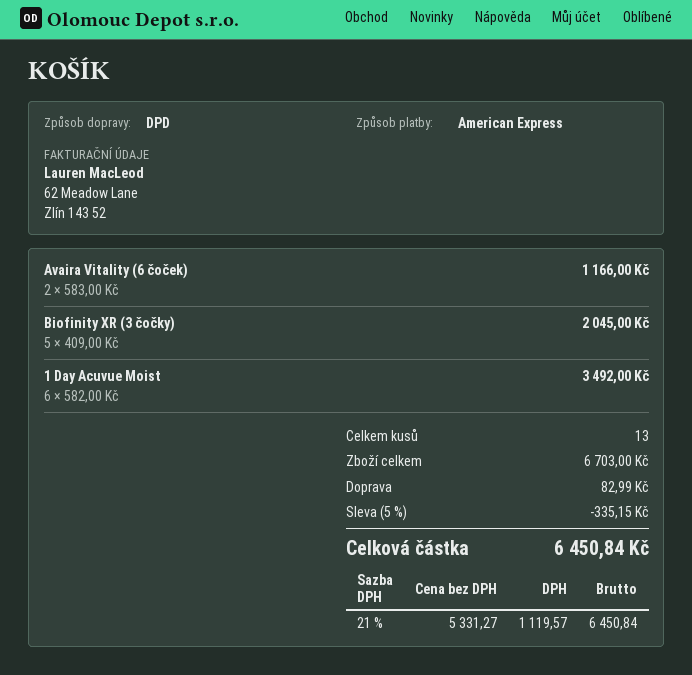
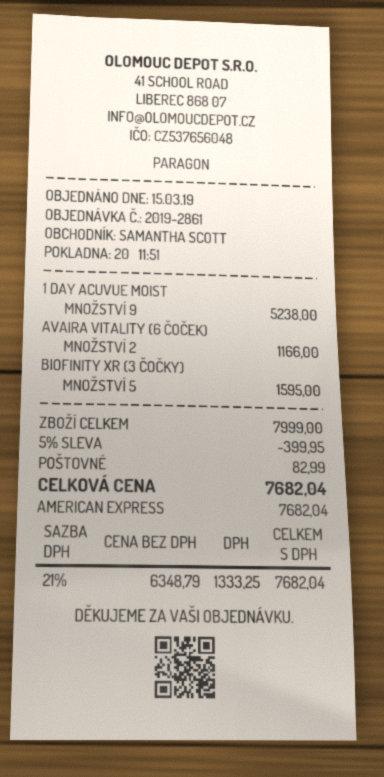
Biofinity XR (3 čočky): 5 for 2045.00 -> 5 for 1595.00
1 Day Acuvue Moist: 6 for 3492.00 -> 9 for 5238.00
subtotal: 6703.00 -> 7999.00
discount: 5% = 335.15 -> 5% = 399.95
net: 5331.27 -> 6348.79
tax: 21% = 1119.57 -> 21% = 1333.25
total: 6450.84 -> 7682.04

